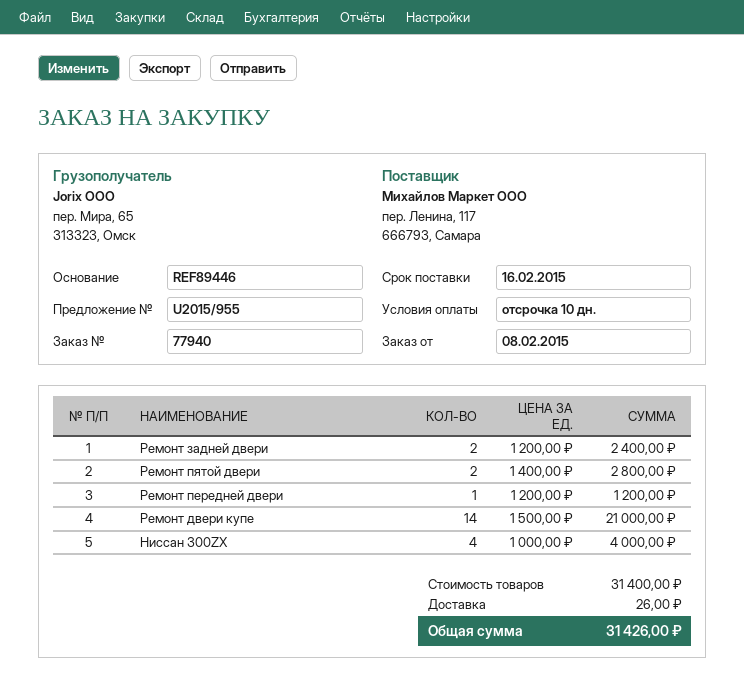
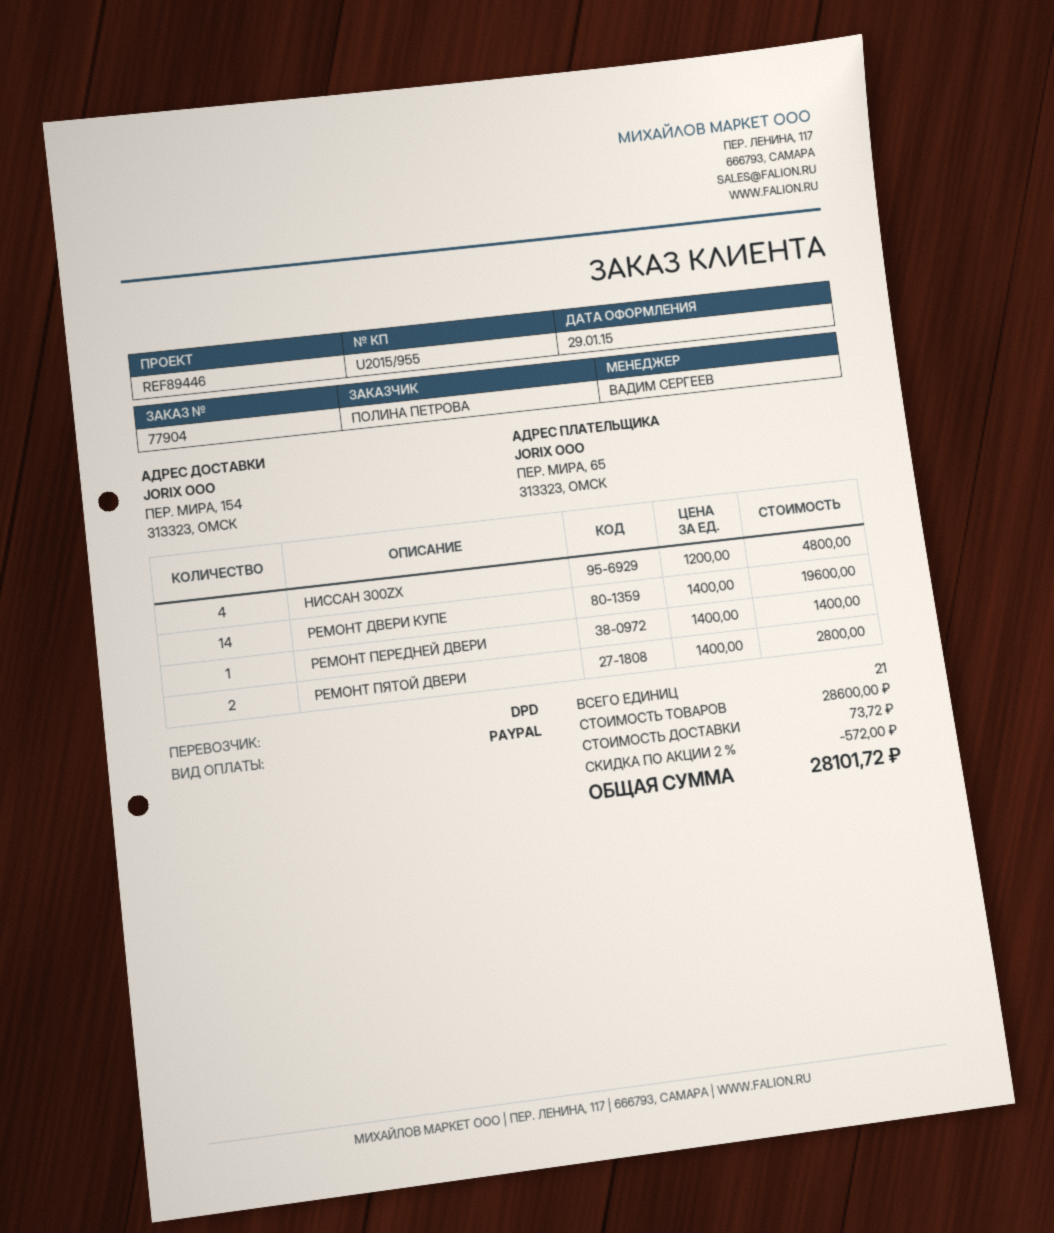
order number: 77940 -> 77904
order date: 2015-02-08 -> 2015-01-29
ship to: пер. Мира, 65, 313323, Омск -> ПЕР. МИРА, 154, 313323, ОМСК
Ремонт задней двери: 2 x 1200.00 = 2400.00 -> none
Ремонт передней двери: 1 x 1200.00 = 1200.00 -> 1 x 1400.00 = 1400.00
Ремонт двери купе: 14 x 1500.00 = 21000.00 -> 14 x 1400.00 = 19600.00
Ниссан 300ZX: 4 x 1000.00 = 4000.00 -> 4 x 1200.00 = 4800.00
subtotal: 31400.00 -> 28600.00
discount: none -> 2% = 572.00
shipping: 26.00 -> 73.72
total: 31426.00 -> 28101.72

